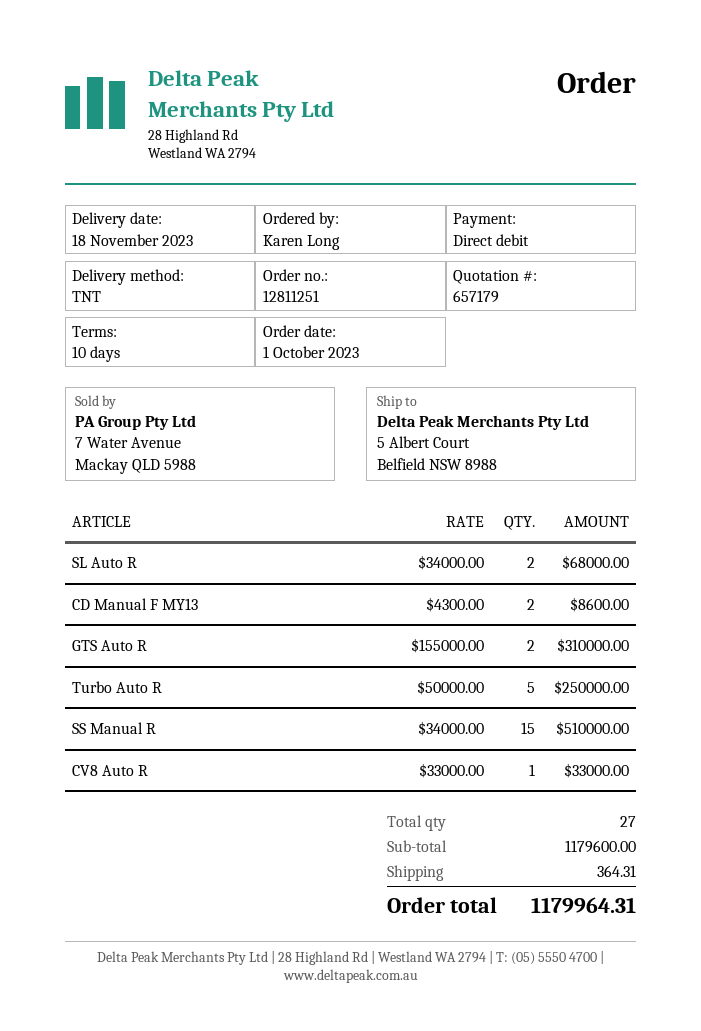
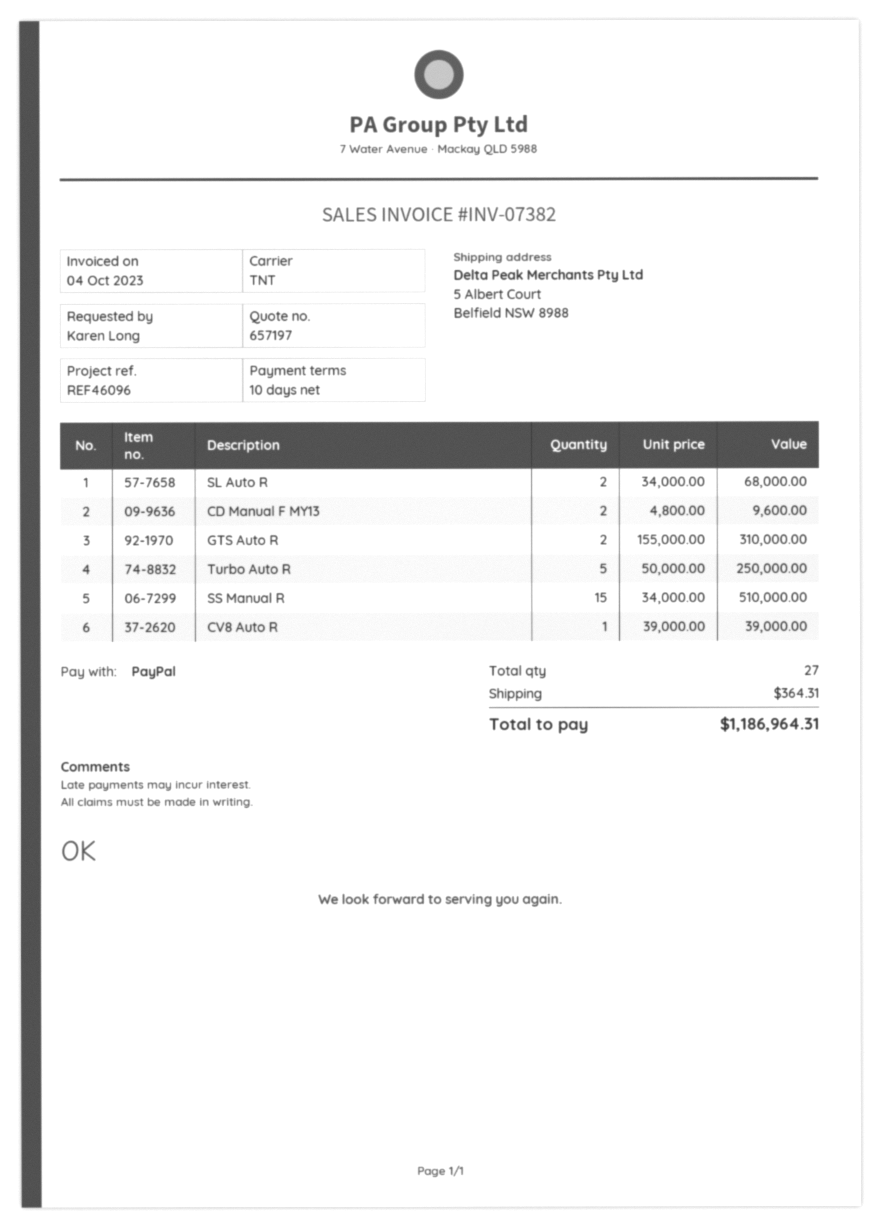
quote number: 657179 -> 657197
payment method: direct debit -> PayPal
CD Manual F MY13: 2 x 4300.00 = 8600.00 -> 2 x 4800.00 = 9600.00
CV8 Auto R: 1 x 33000.00 = 33000.00 -> 1 x 39000.00 = 39000.00
total: 1179964.31 -> 1186964.31

